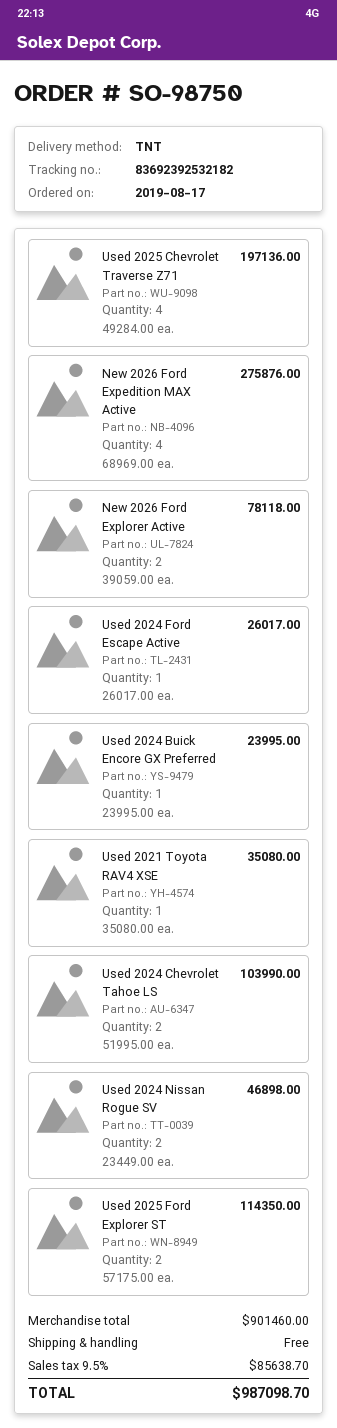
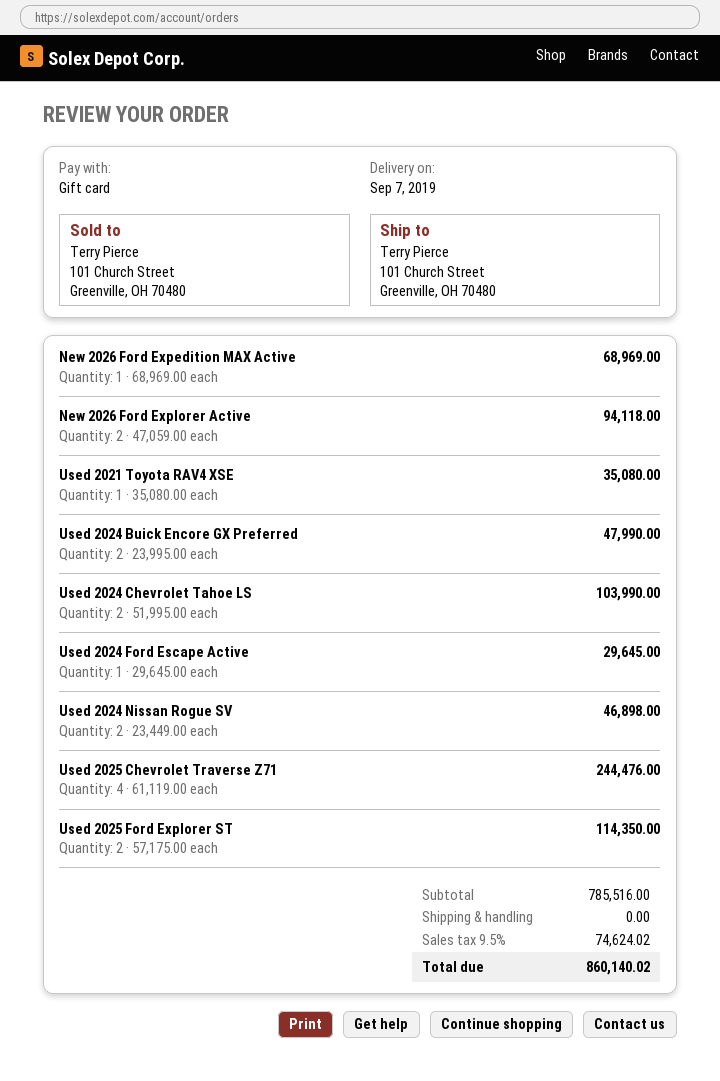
Used 2025 Chevrolet Traverse Z71: 4 x 49284.00 = 197136.00 -> 4 x 61119.00 = 244476.00
New 2026 Ford Expedition MAX Active: 4 x 68969.00 = 275876.00 -> 1 x 68969.00 = 68969.00
New 2026 Ford Explorer Active: 2 x 39059.00 = 78118.00 -> 2 x 47059.00 = 94118.00
Used 2024 Ford Escape Active: 1 x 26017.00 = 26017.00 -> 1 x 29645.00 = 29645.00
Used 2024 Buick Encore GX Preferred: 1 x 23995.00 = 23995.00 -> 2 x 23995.00 = 47990.00
subtotal: 901460.00 -> 785516.00
tax: 9.5% = 85638.70 -> 9.5% = 74624.02
total: 987098.70 -> 860140.02

